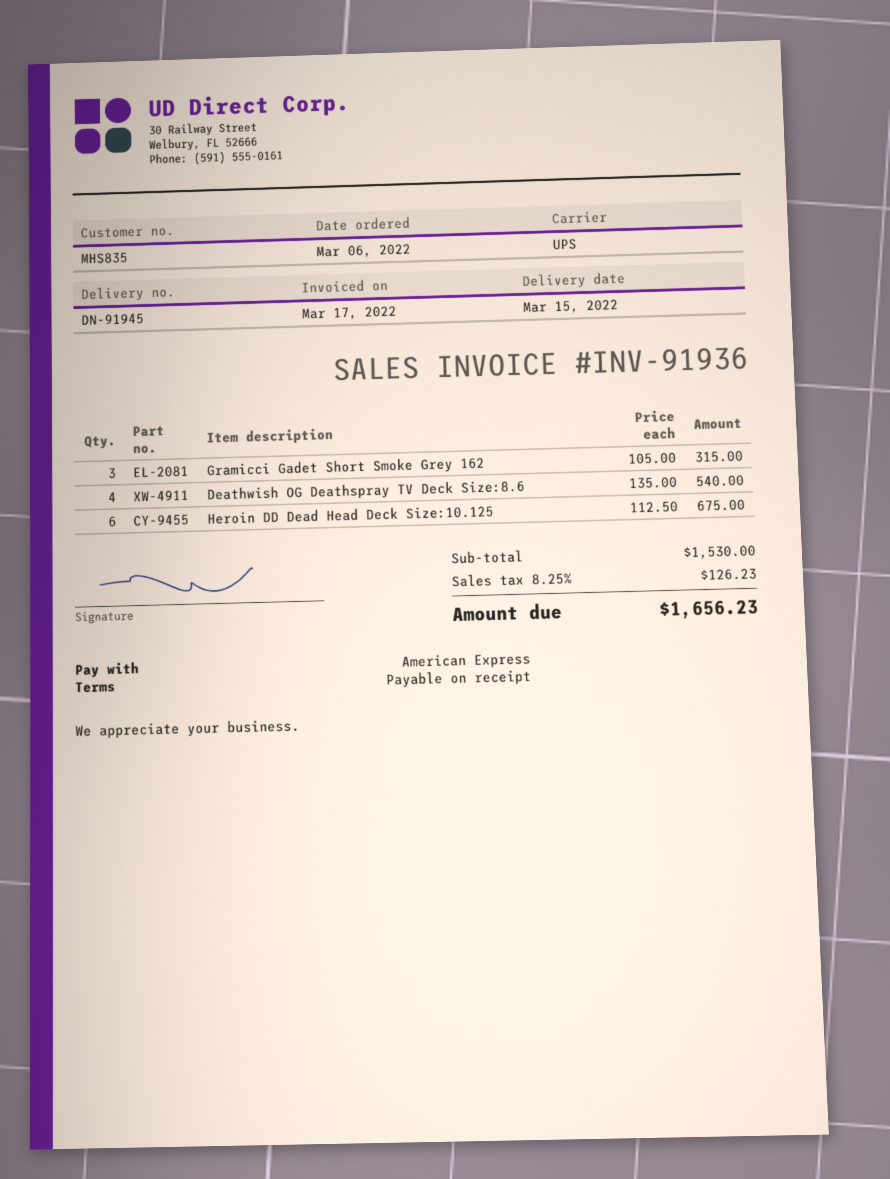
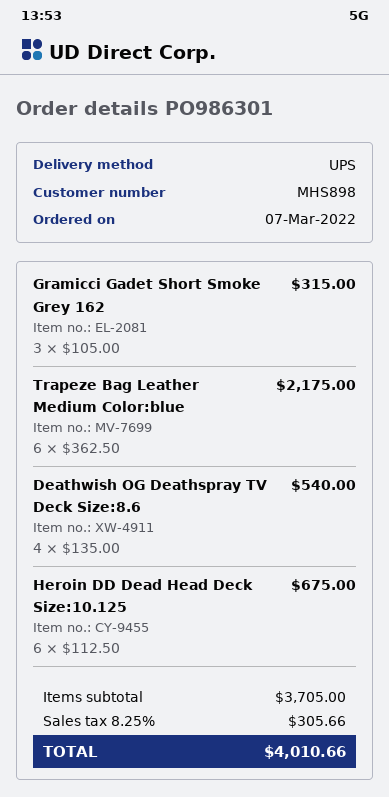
order date: 2022-03-06 -> 2022-03-07
customer number: MHS835 -> MHS898
Trapeze Bag Leather Medium Color:blue: none -> 6 x 362.50 = 2175.00
subtotal: 1530.00 -> 3705.00
tax: 8.25% = 126.23 -> 8.25% = 305.66
total: 1656.23 -> 4010.66

